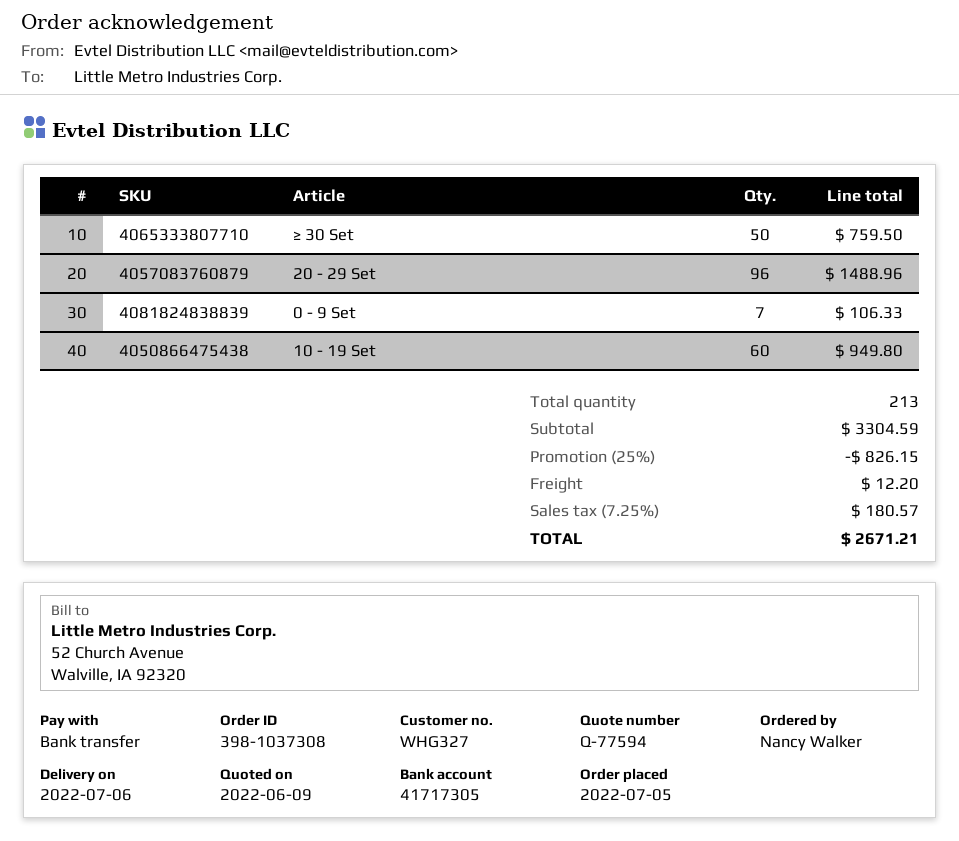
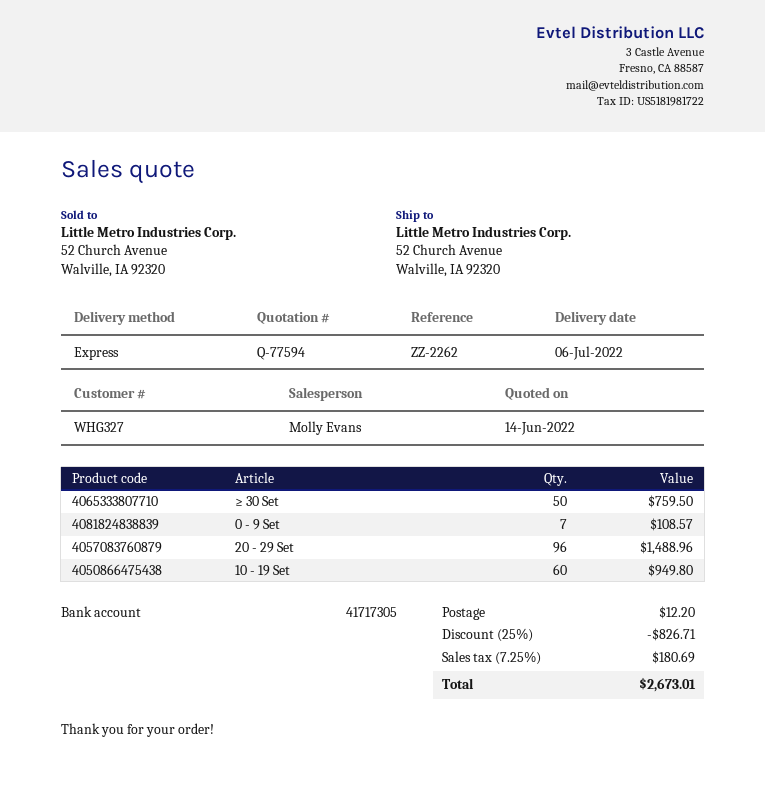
quote date: 2022-06-09 -> 2022-06-14
0 - 9 Set: 7 for 106.33 -> 7 for 108.57
discount: 25% = 826.15 -> 25% = 826.71
tax: 7.25% = 180.57 -> 7.25% = 180.69
total: 2671.21 -> 2673.01

